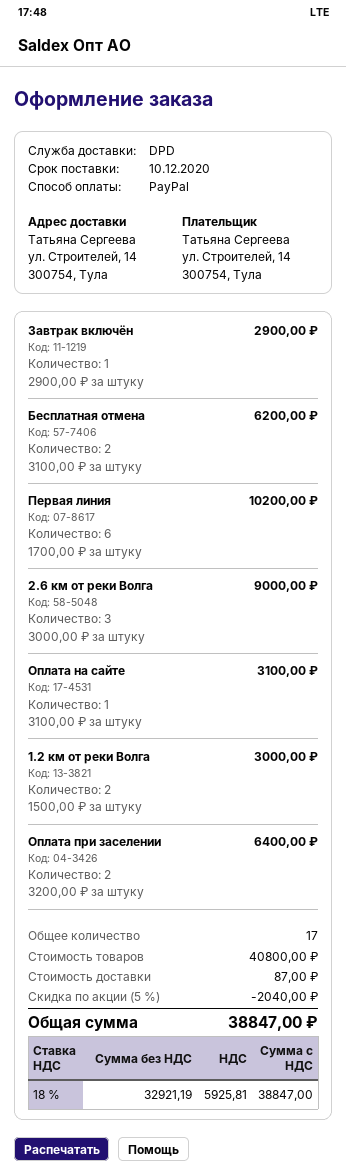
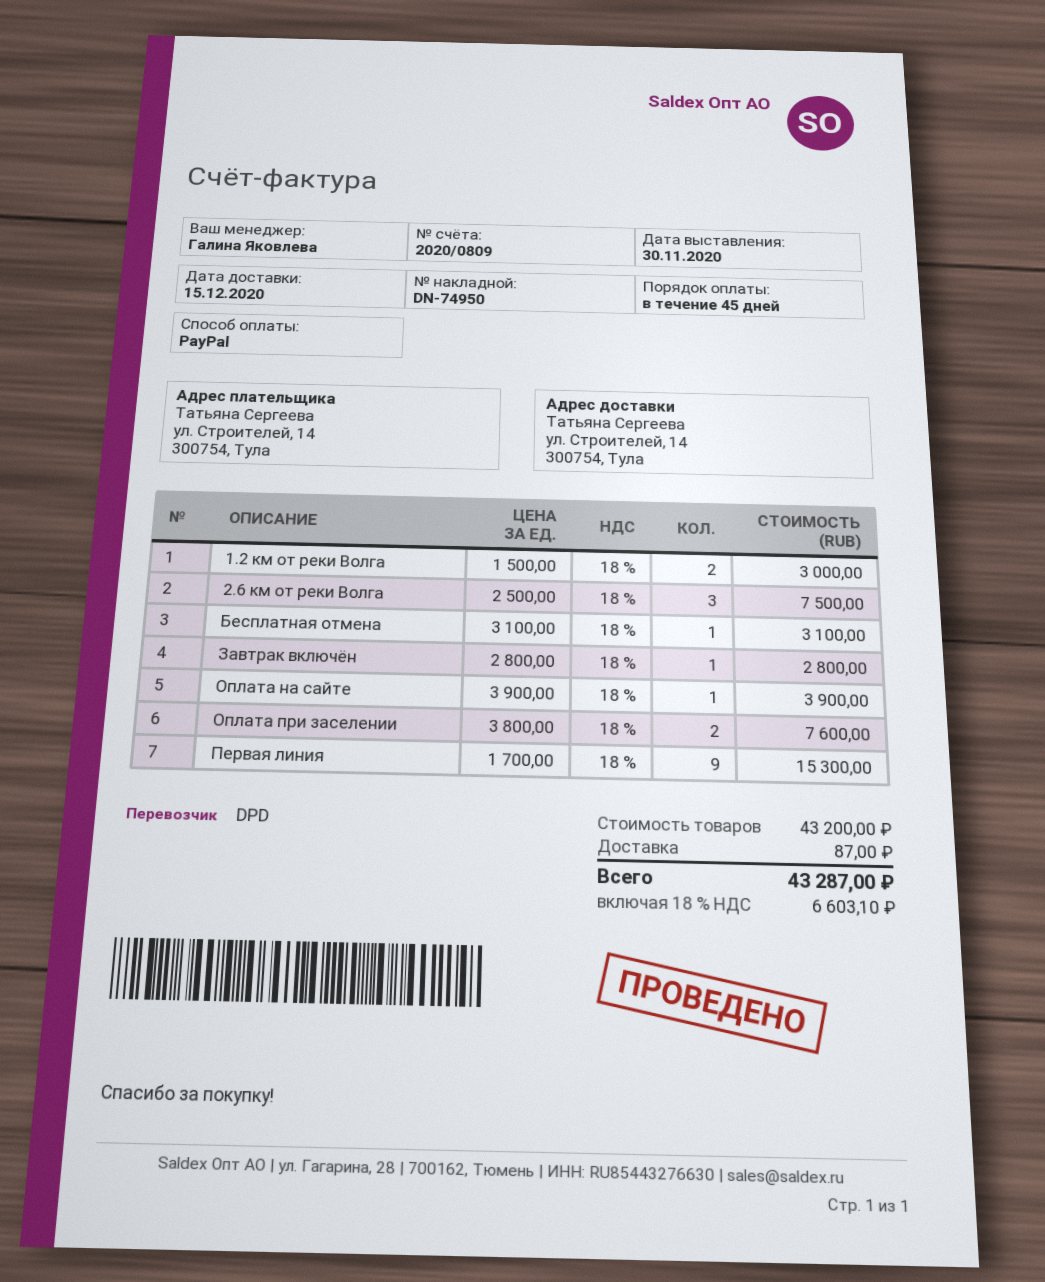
delivery date: 2020-12-10 -> 2020-12-15
Завтрак включён: 1 x 2900.00 = 2900.00 -> 1 x 2800.00 = 2800.00
Бесплатная отмена: 2 x 3100.00 = 6200.00 -> 1 x 3100.00 = 3100.00
Первая линия: 6 x 1700.00 = 10200.00 -> 9 x 1700.00 = 15300.00
2.6 км от реки Волга: 3 x 3000.00 = 9000.00 -> 3 x 2500.00 = 7500.00
Оплата на сайте: 1 x 3100.00 = 3100.00 -> 1 x 3900.00 = 3900.00
Оплата при заселении: 2 x 3200.00 = 6400.00 -> 2 x 3800.00 = 7600.00
subtotal: 40800.00 -> 43200.00
discount: 5% = 2040.00 -> none
tax: 18% = 5925.81 -> 18% = 6603.10
total: 38847.00 -> 43287.00

